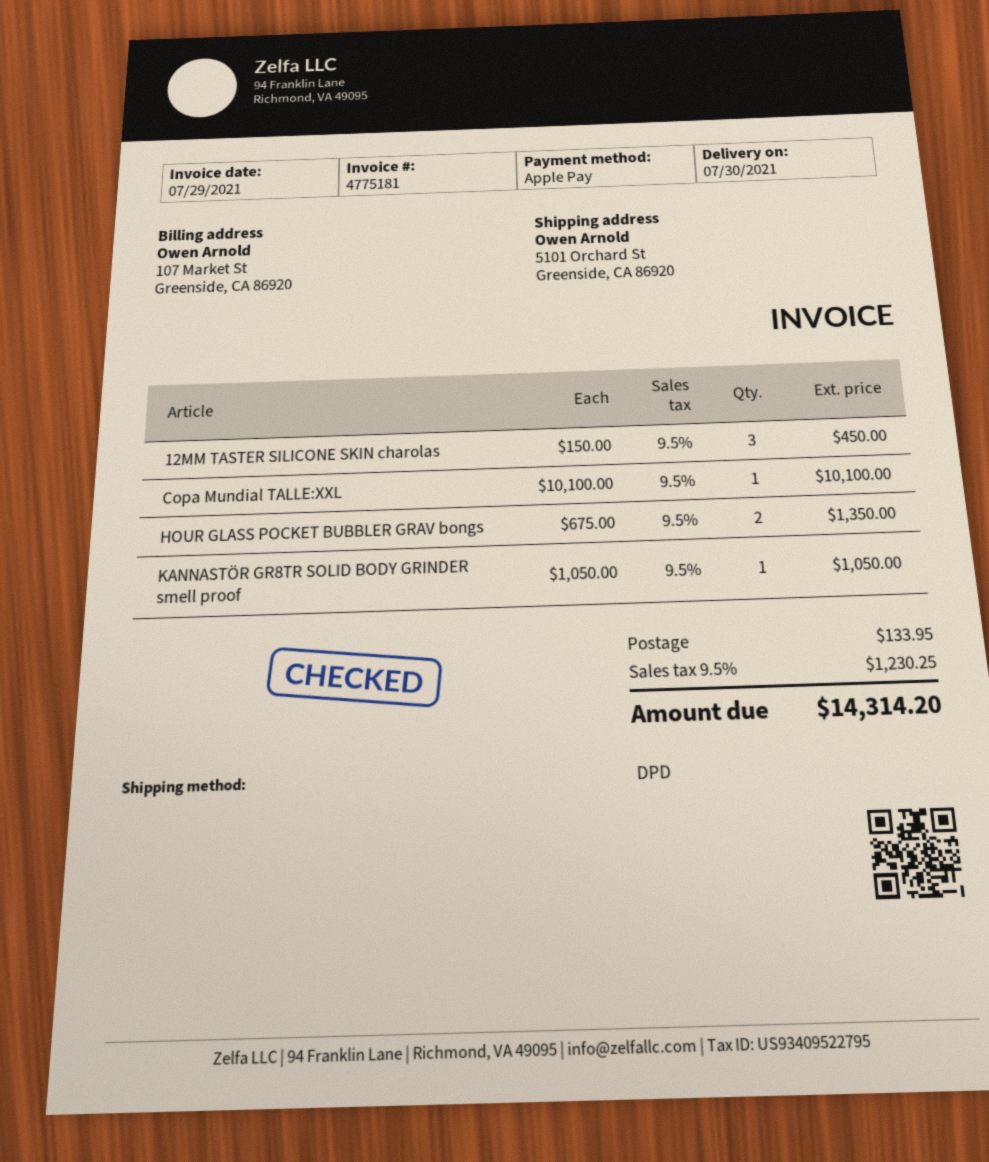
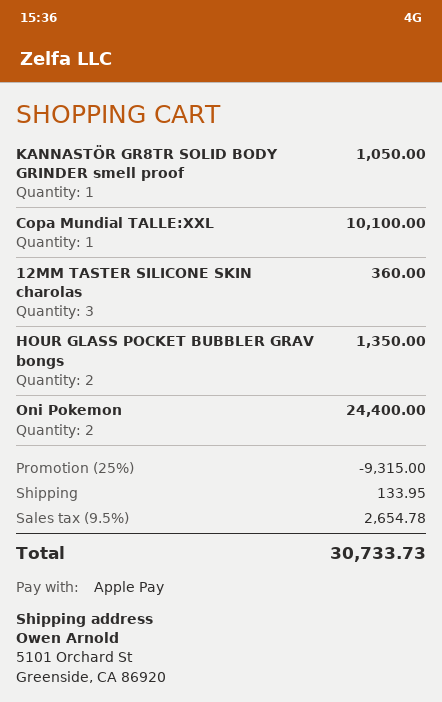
12MM TASTER SILICONE SKIN charolas: 3 for 450.00 -> 3 for 360.00
Oni Pokemon: none -> 2 for 24400.00
discount: none -> 25% = 9315.00
tax: 9.5% = 1230.25 -> 9.5% = 2654.78
total: 14314.20 -> 30733.73

